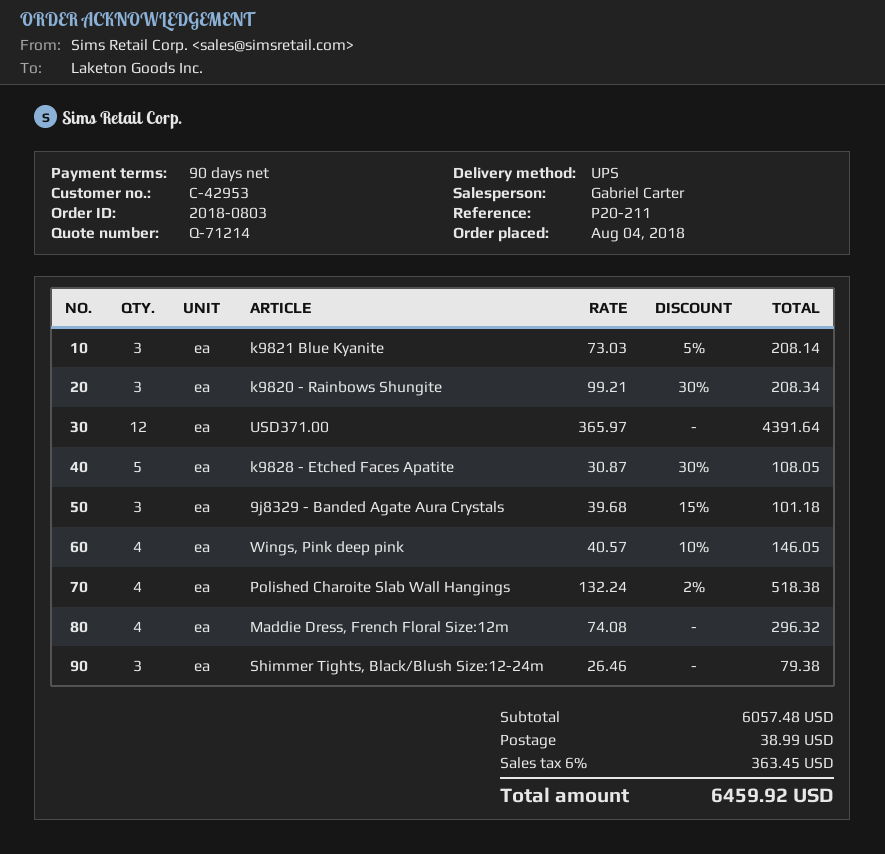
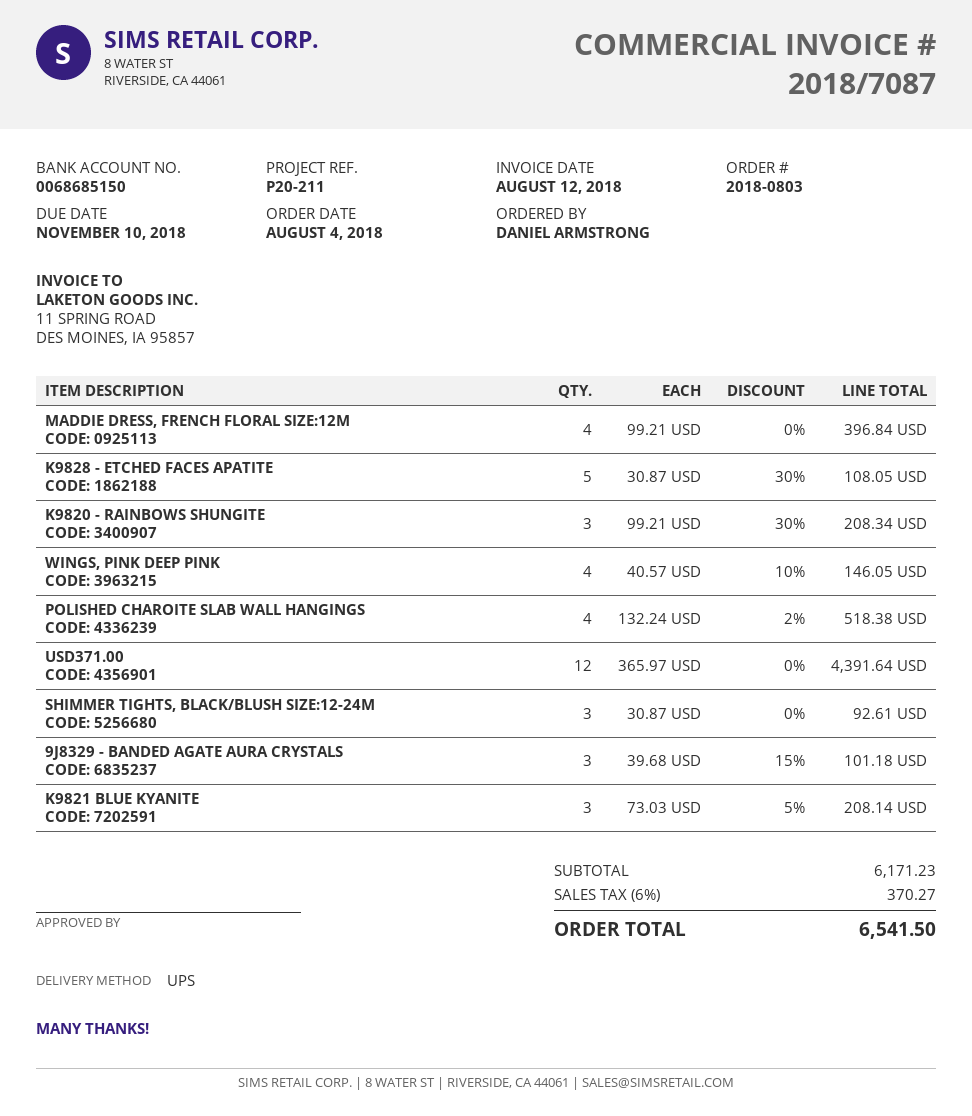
Maddie Dress, French Floral Size:12m: 4 x 74.08 = 296.32 -> 4 x 99.21 = 396.84
Shimmer Tights, Black/Blush Size:12-24m: 3 x 26.46 = 79.38 -> 3 x 30.87 = 92.61
subtotal: 6057.48 -> 6171.23
shipping: 38.99 -> none
tax: 6% = 363.45 -> 6% = 370.27
total: 6459.92 -> 6541.50

